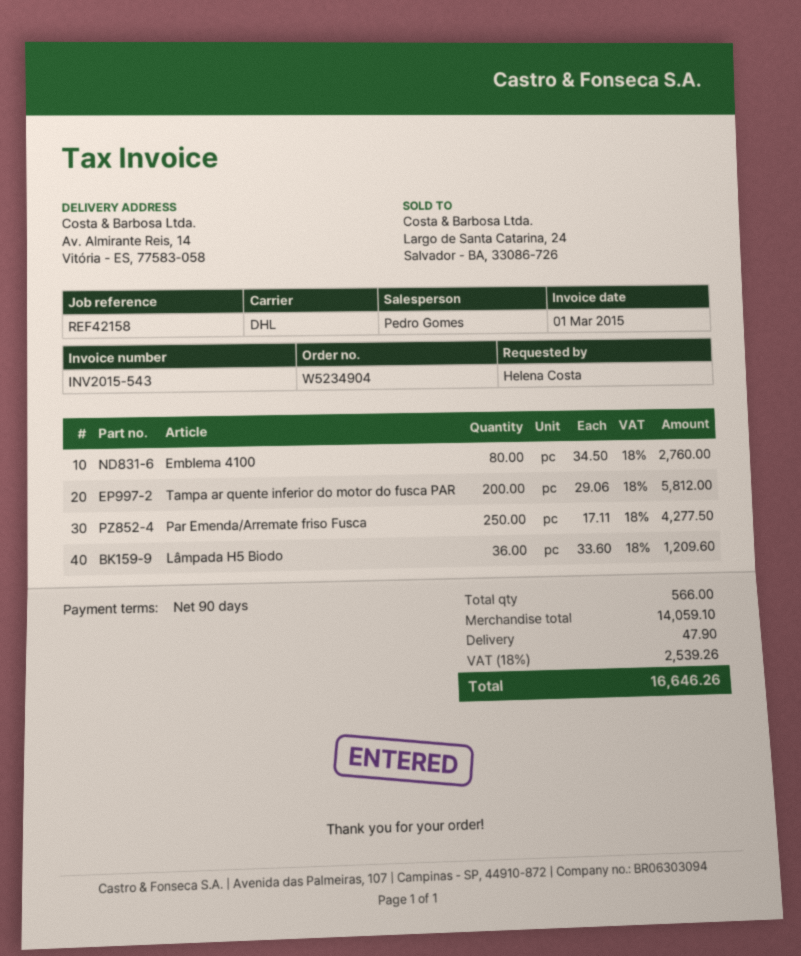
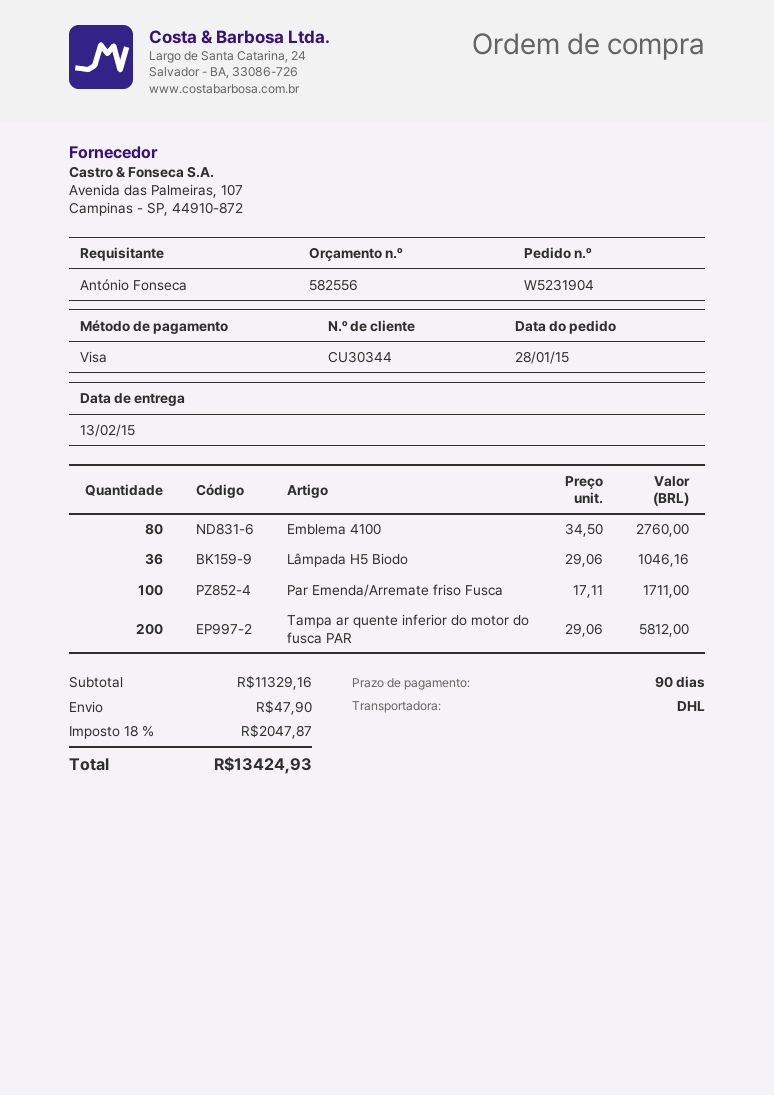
order number: W5234904 -> W5231904
ordered by: Helena Costa -> António Fonseca
Par Emenda/Arremate friso Fusca: 250 x 17.11 = 4277.50 -> 100 x 17.11 = 1711.00
Lâmpada H5 Biodo: 36 x 33.60 = 1209.60 -> 36 x 29.06 = 1046.16
subtotal: 14059.10 -> 11329.16
tax: 18% = 2539.26 -> 18% = 2047.87
total: 16646.26 -> 13424.93

